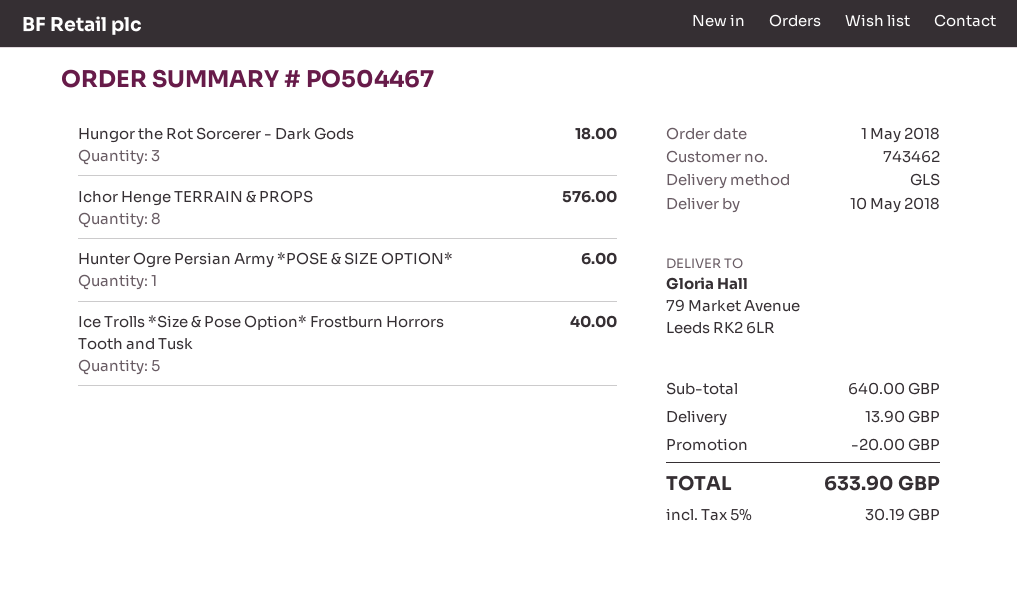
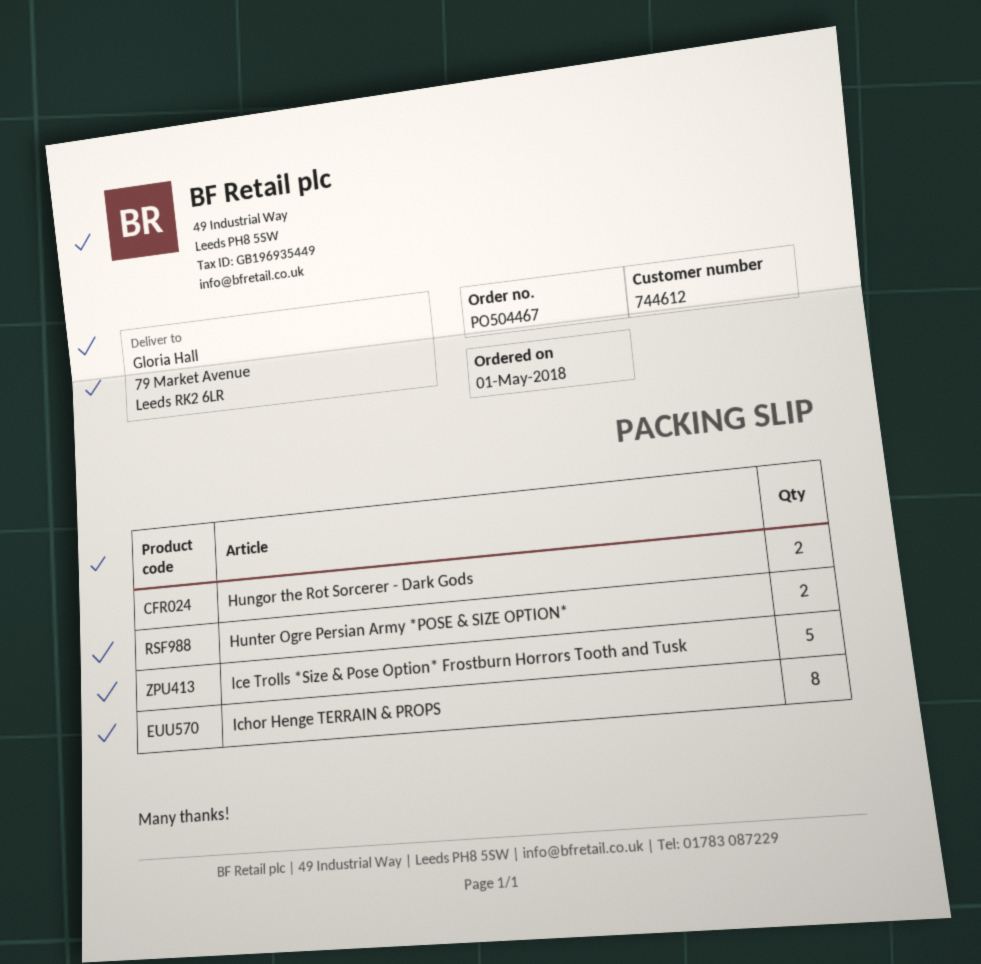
customer number: 743462 -> 744612
Hungor the Rot Sorcerer - Dark Gods: 3 -> 2
Hunter Ogre Persian Army *POSE & SIZE OPTION*: 1 -> 2

